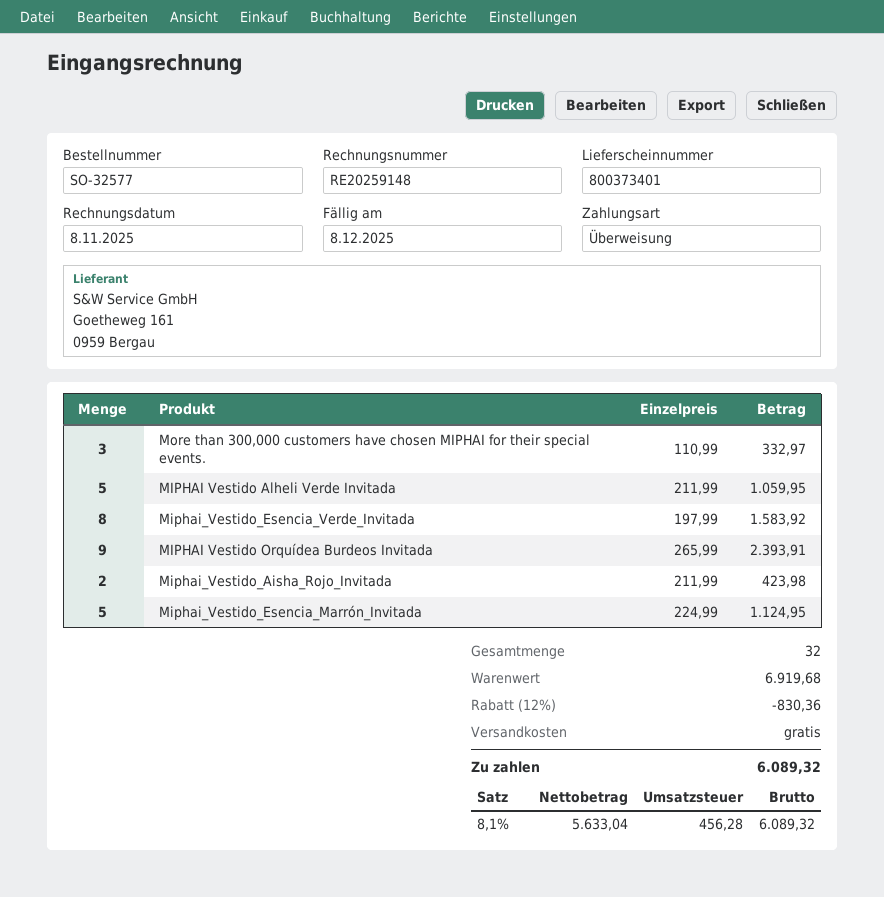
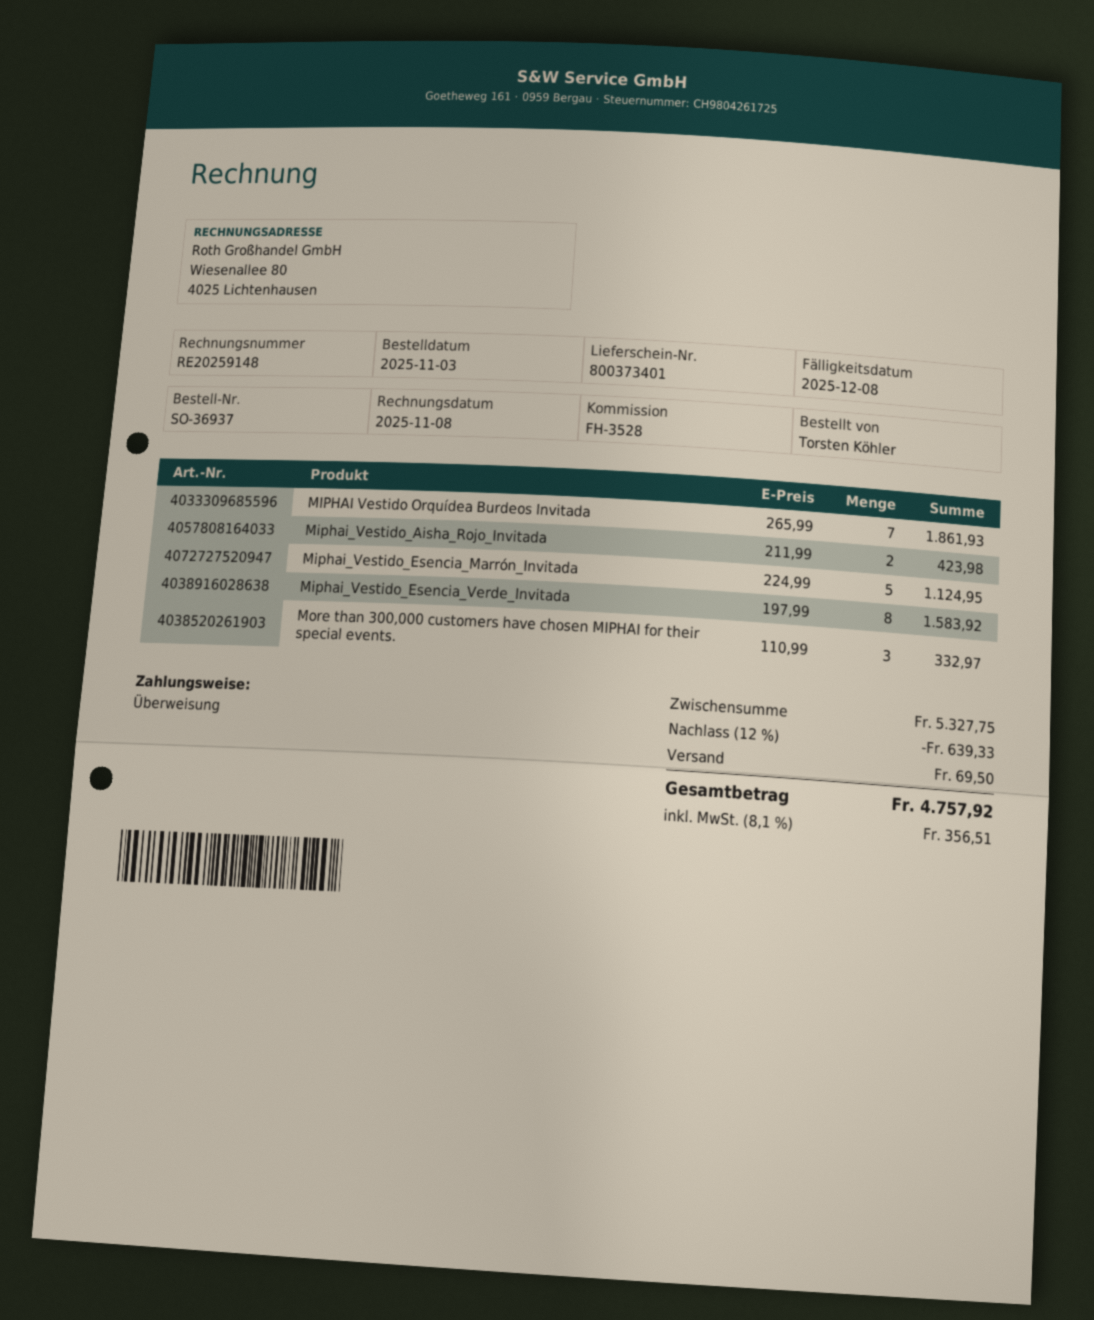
order number: SO-32577 -> SO-36937
MIPHAI Vestido Alheli Verde Invitada: 5 x 211.99 = 1059.95 -> none
MIPHAI Vestido Orquídea Burdeos Invitada: 9 x 265.99 = 2393.91 -> 7 x 265.99 = 1861.93
subtotal: 6919.68 -> 5327.75
discount: 12% = 830.36 -> 12% = 639.33
shipping: 0.00 -> 69.50
tax: 8.1% = 456.28 -> 8.1% = 356.51
total: 6089.32 -> 4757.92

